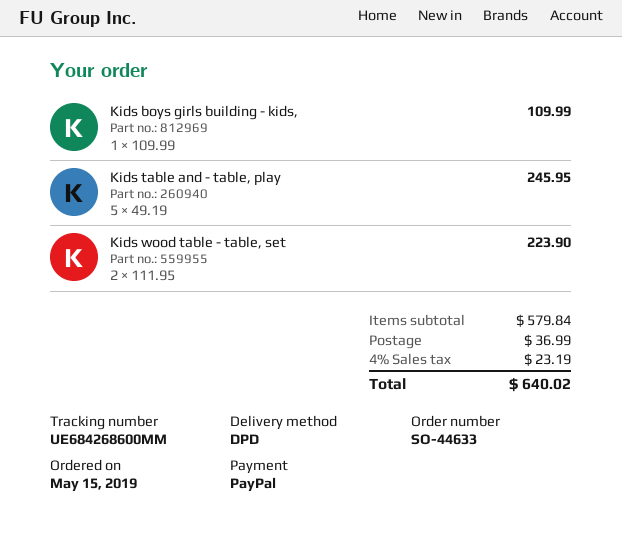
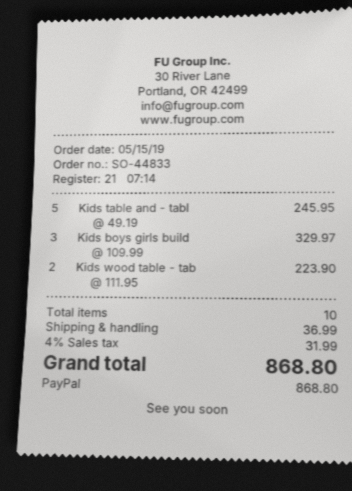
order number: SO-44633 -> SO-44833
Kids boys girls building - kids,: 1 x 109.99 = 109.99 -> 3 x 109.99 = 329.97
tax: 4% = 23.19 -> 4% = 31.99
total: 640.02 -> 868.80

